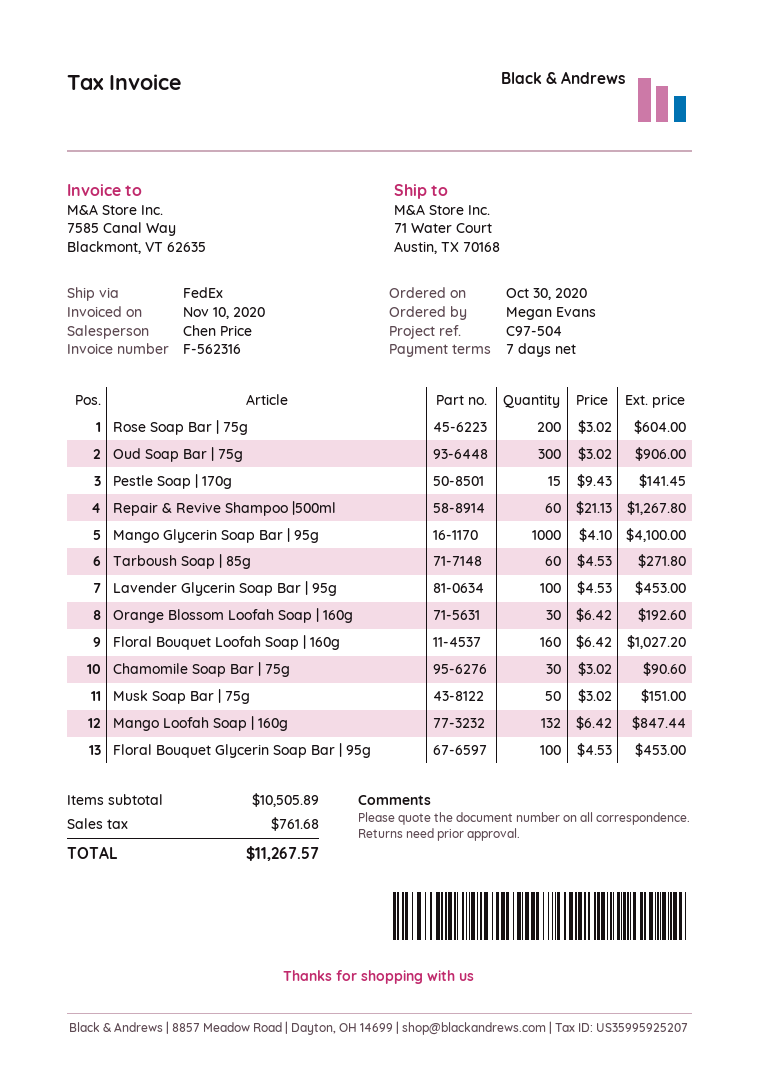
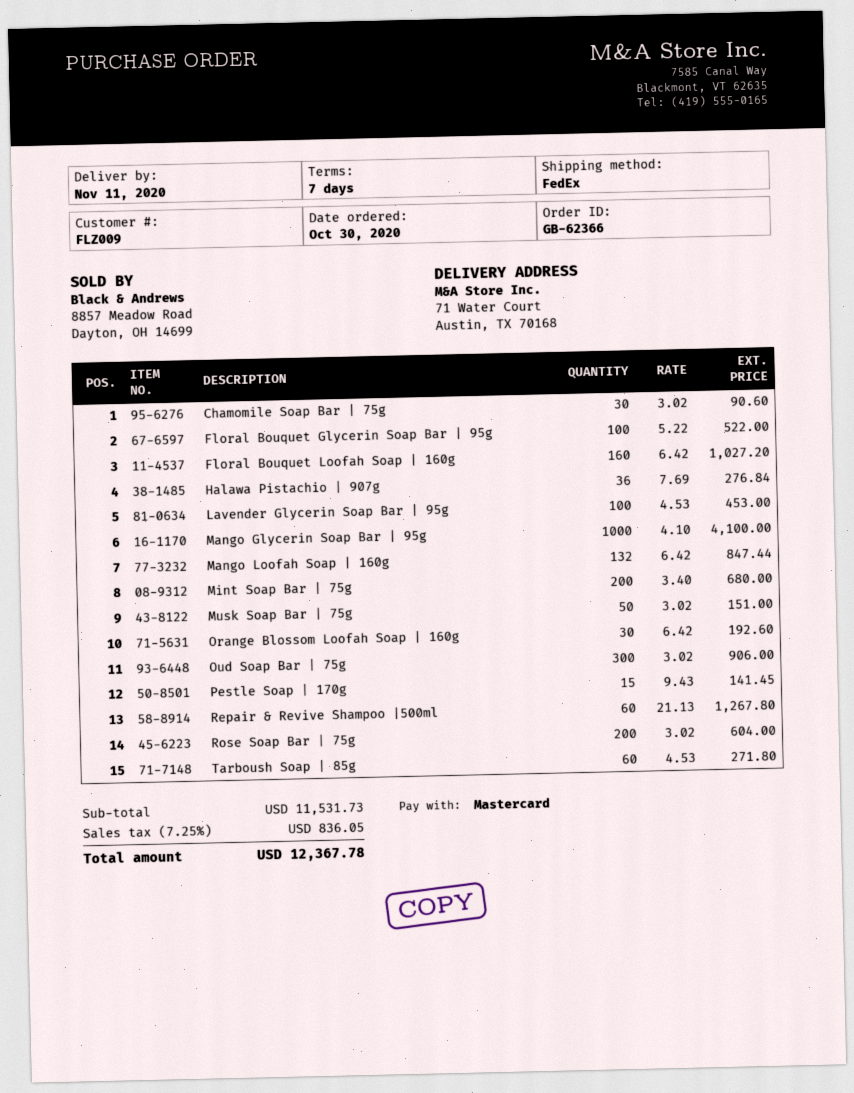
Floral Bouquet Glycerin Soap Bar | 95g: 100 x 4.53 = 453.00 -> 100 x 5.22 = 522.00
Halawa Pistachio | 907g: none -> 36 x 7.69 = 276.84
Mint Soap Bar | 75g: none -> 200 x 3.40 = 680.00
subtotal: 10505.89 -> 11531.73
tax: 761.68 -> 836.05
total: 11267.57 -> 12367.78

